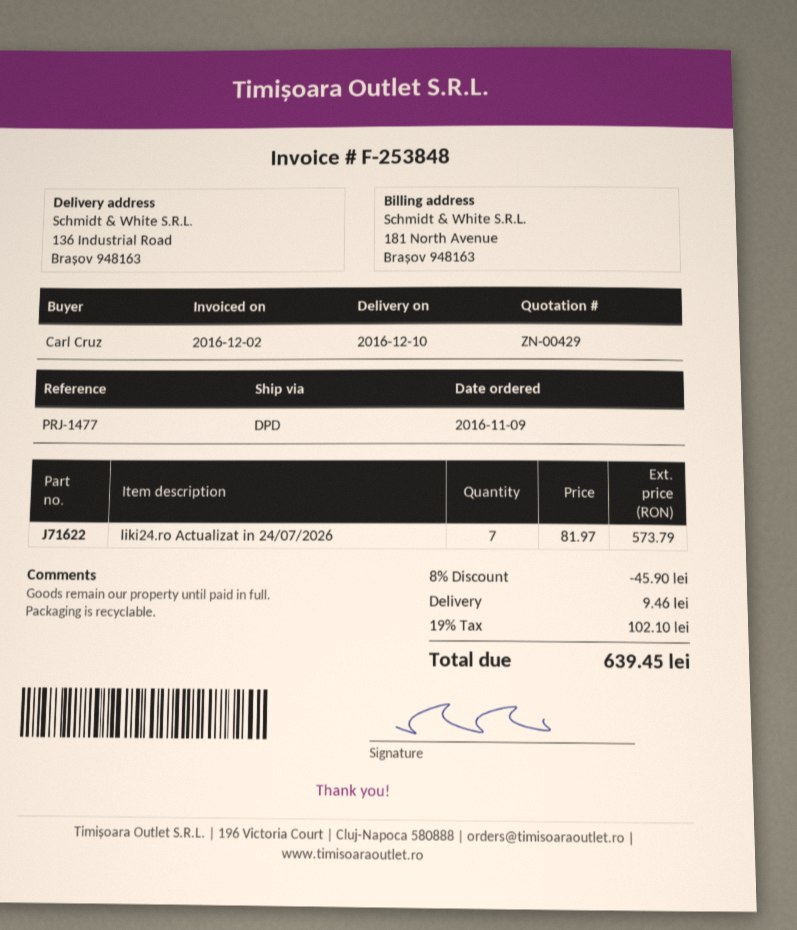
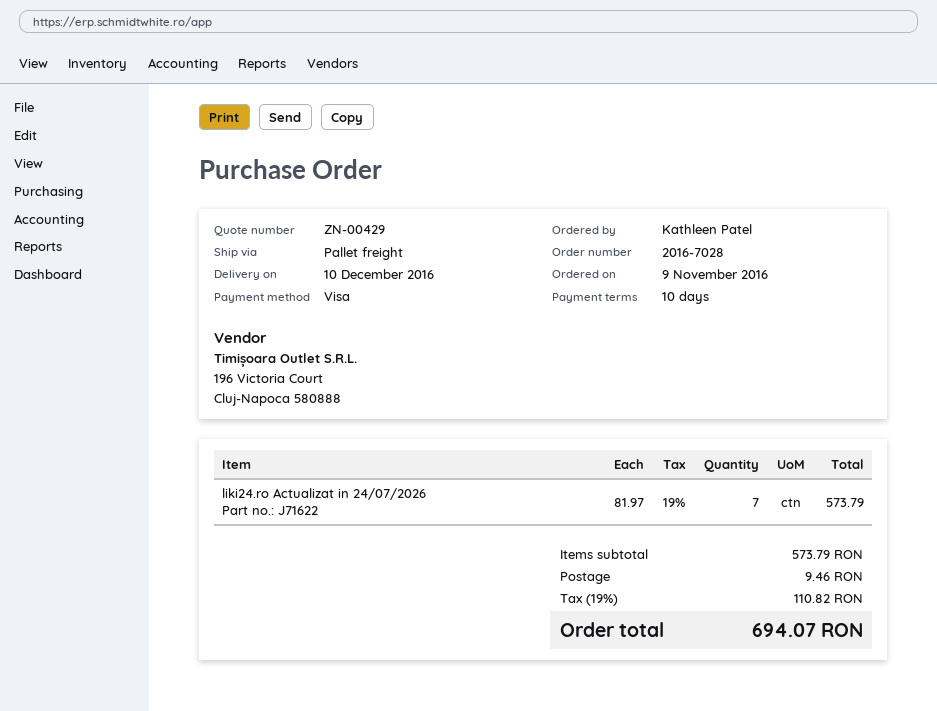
ordered by: Carl Cruz -> Kathleen Patel
shipping method: DPD -> pallet freight
discount: 8% = 45.90 -> none
tax: 19% = 102.10 -> 19% = 110.82
total: 639.45 -> 694.07

